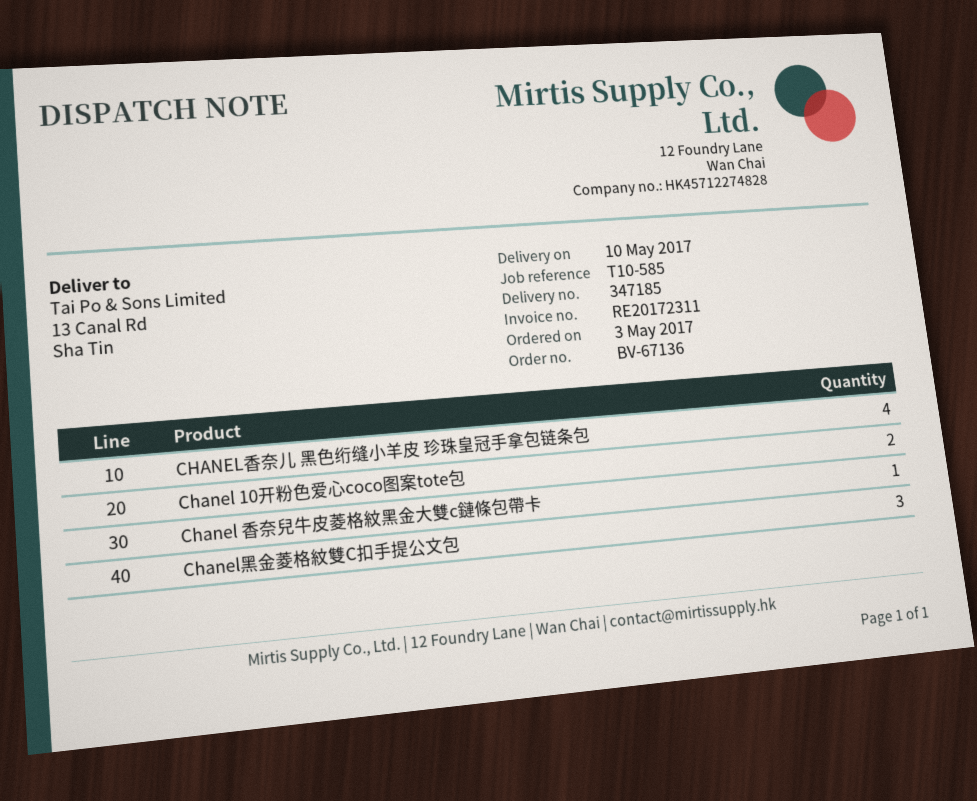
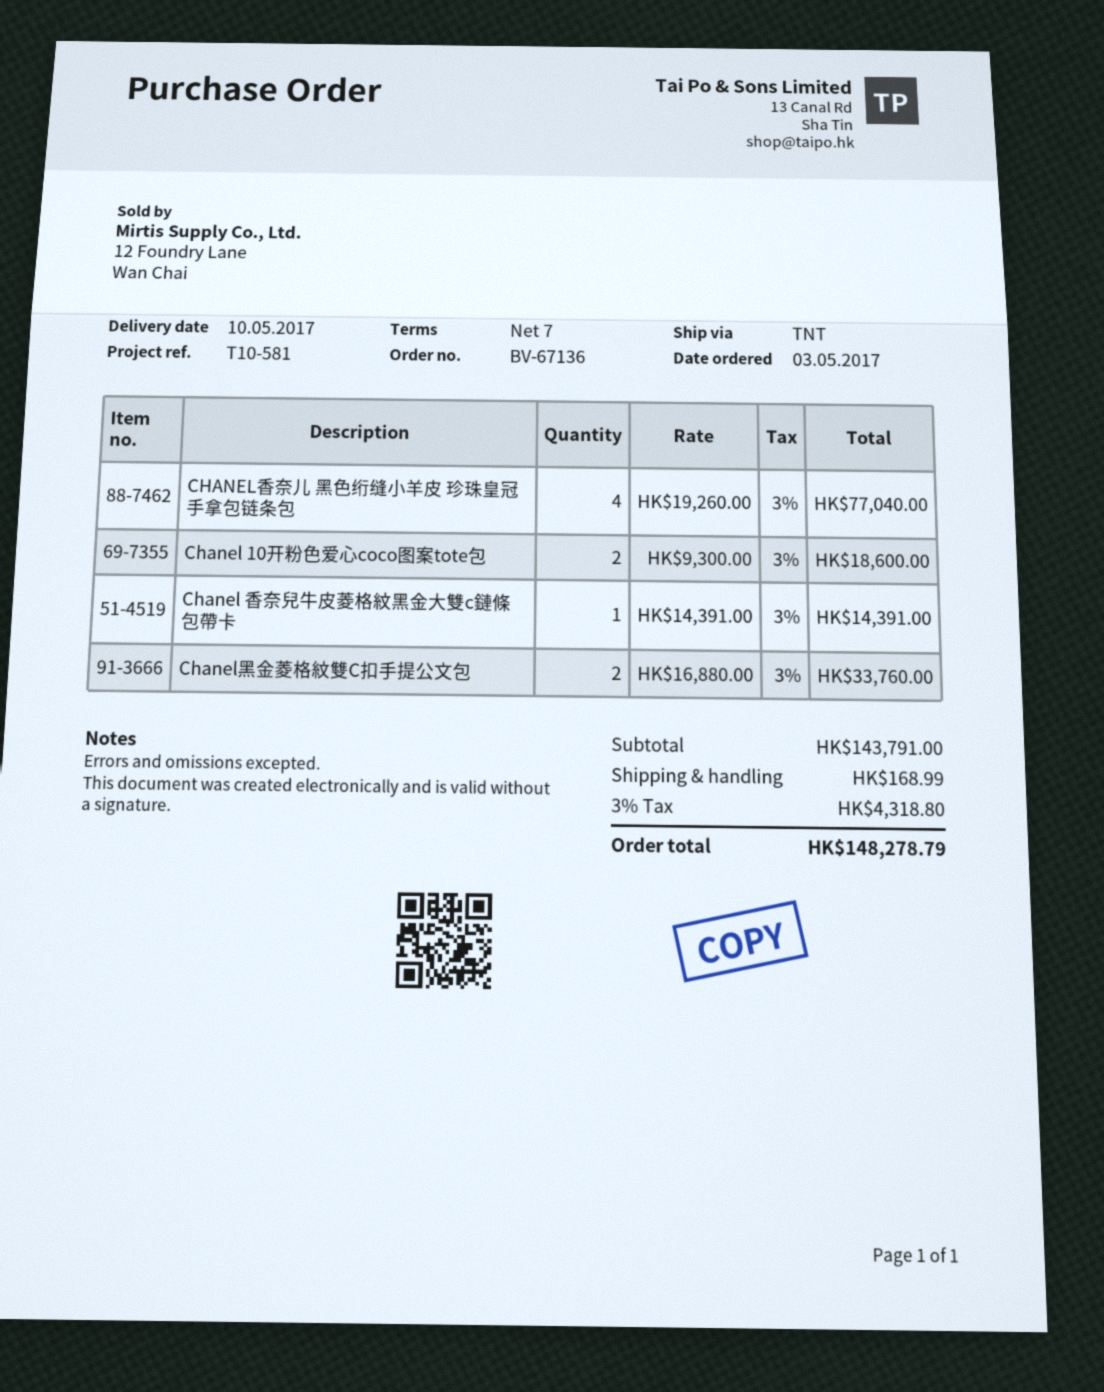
reference: T10-585 -> T10-581
Chanel黑金菱格紋雙C扣手提公文包: 3 -> 2

